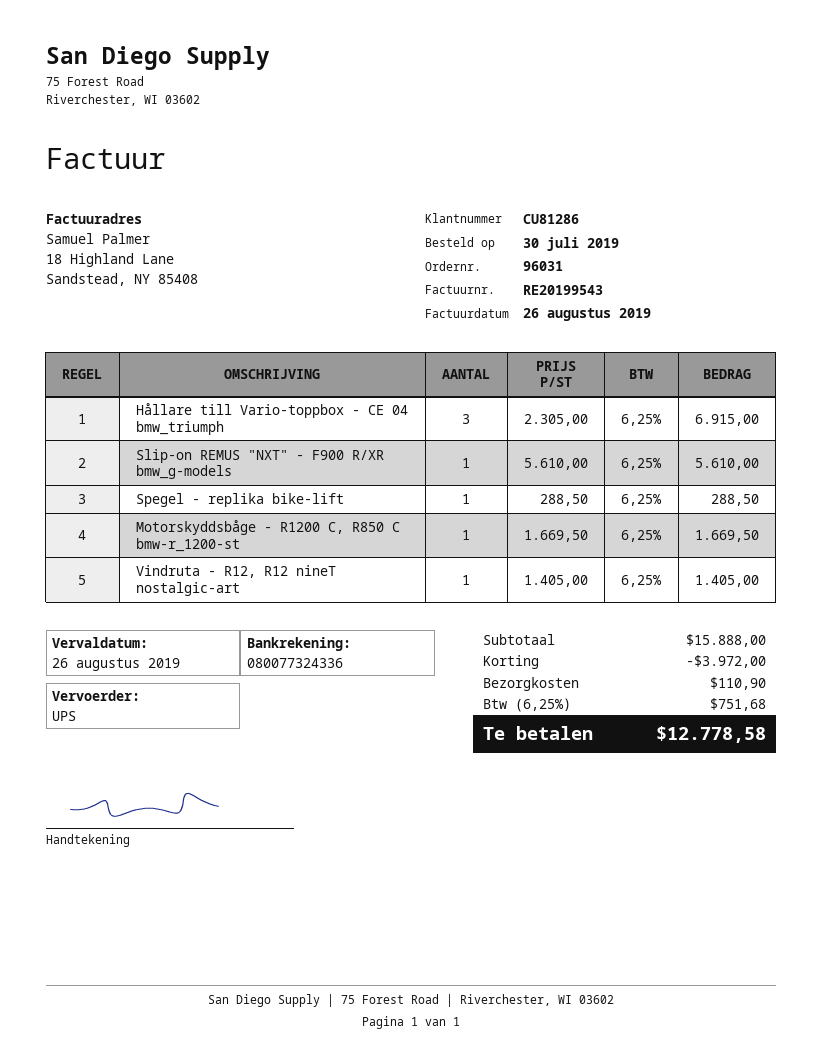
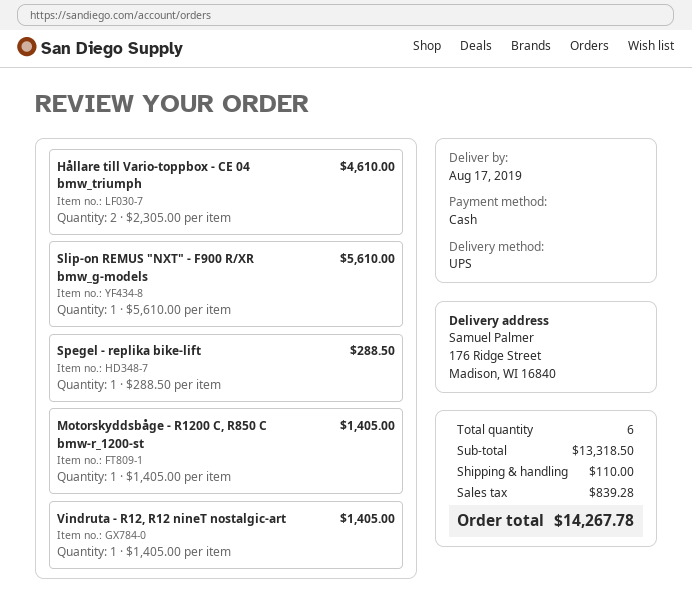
Hållare till Vario-toppbox - CE 04 bmw_triumph: 3 x 2305.00 = 6915.00 -> 2 x 2305.00 = 4610.00
Motorskyddsbåge - R1200 C, R850 C bmw-r_1200-st: 1 x 1669.50 = 1669.50 -> 1 x 1405.00 = 1405.00
subtotal: 15888.00 -> 13318.50
discount: 3972.00 -> none
shipping: 110.90 -> 110.00
tax: 751.68 -> 839.28
total: 12778.58 -> 14267.78

